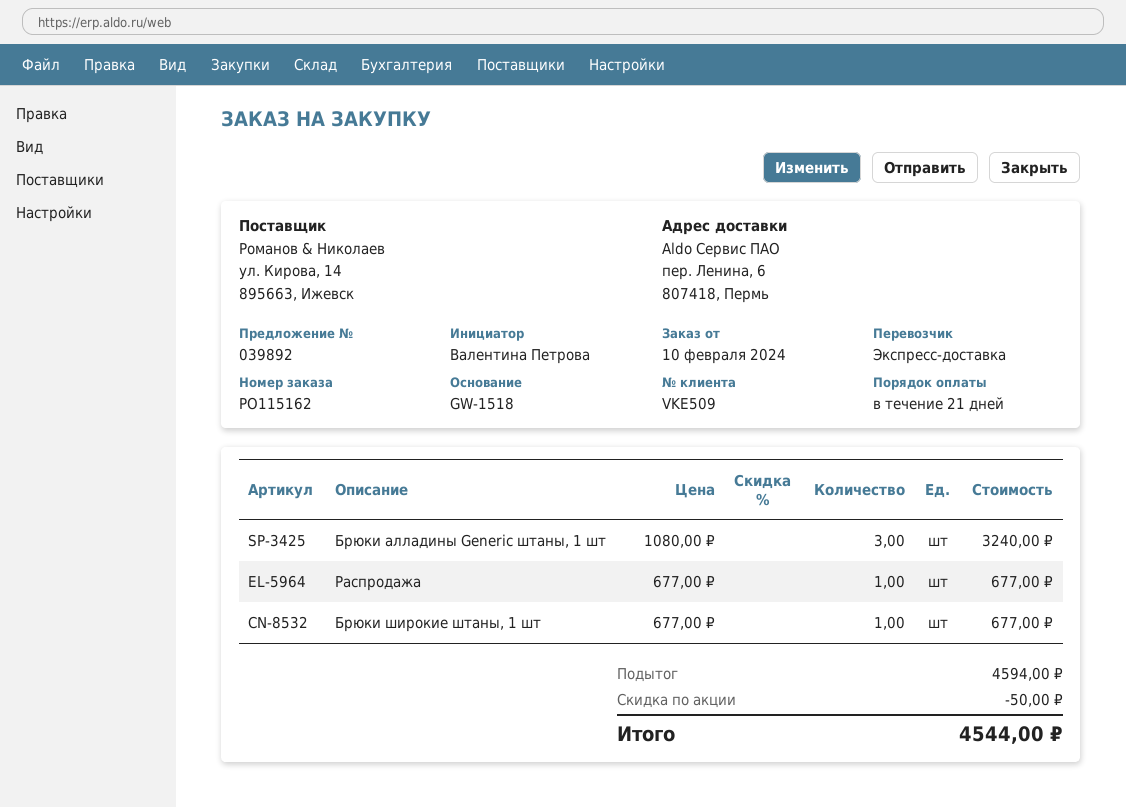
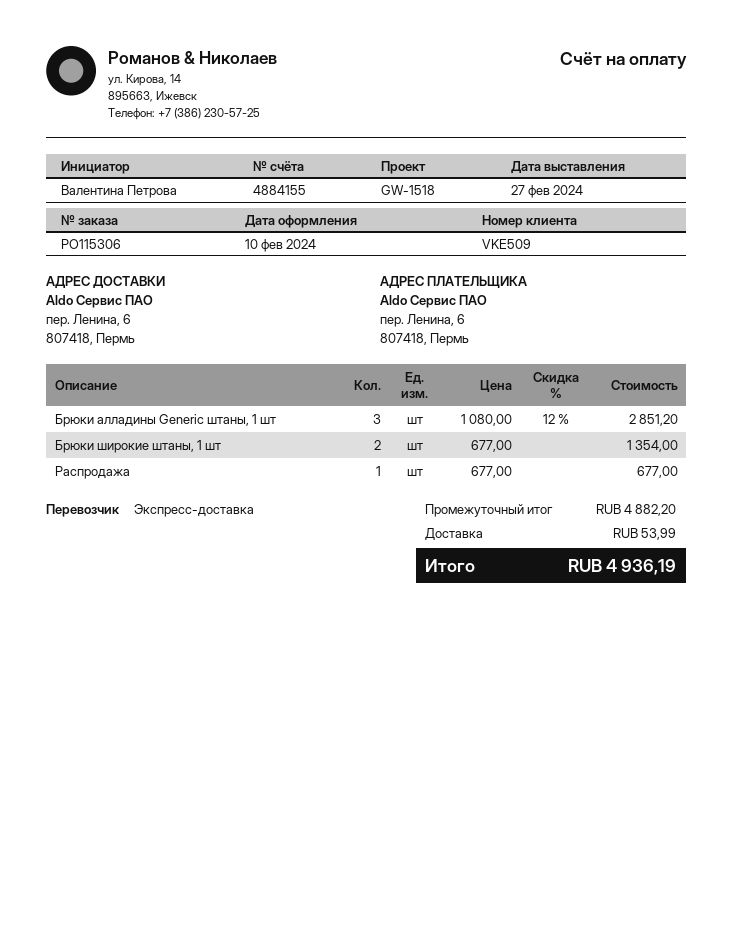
order number: PO115162 -> PO115306
Брюки алладины Generic штаны, 1 шт: 3 x 1080.00 = 3240.00 -> 3 x 1080.00 - 12% = 2851.20
Брюки широкие штаны, 1 шт: 1 x 677.00 = 677.00 -> 2 x 677.00 = 1354.00
subtotal: 4594.00 -> 4882.20
discount: 50.00 -> none
shipping: none -> 53.99
total: 4544.00 -> 4936.19

